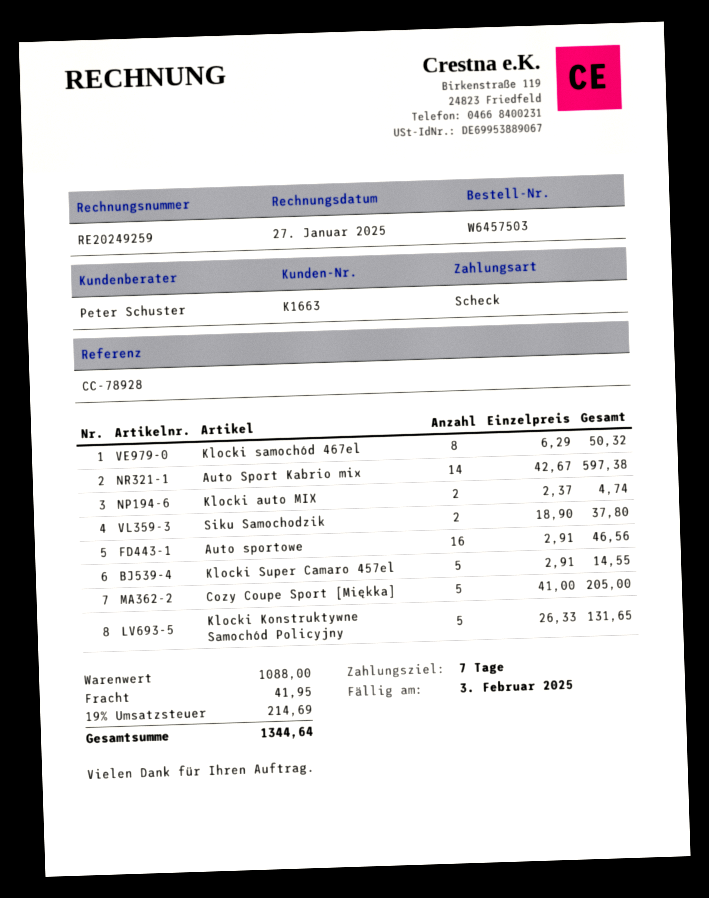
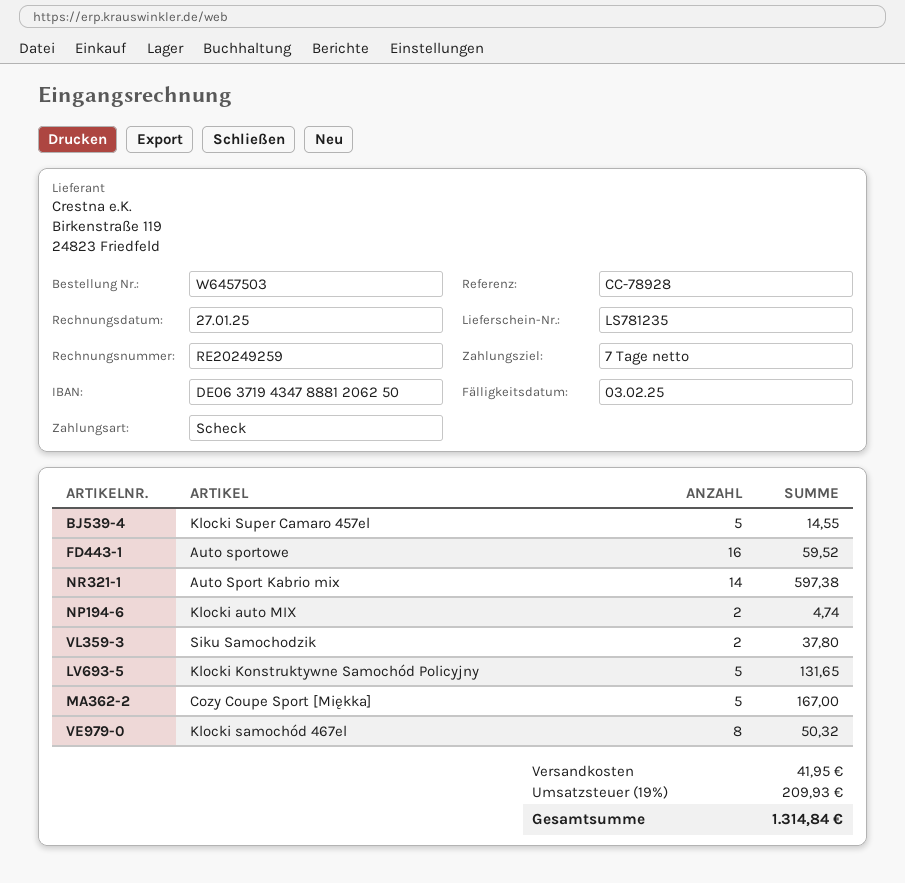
Auto sportowe: 16 for 46.56 -> 16 for 59.52
Cozy Coupe Sport [Miękka]: 5 for 205.00 -> 5 for 167.00
tax: 19% = 214.69 -> 19% = 209.93
total: 1344.64 -> 1314.84

